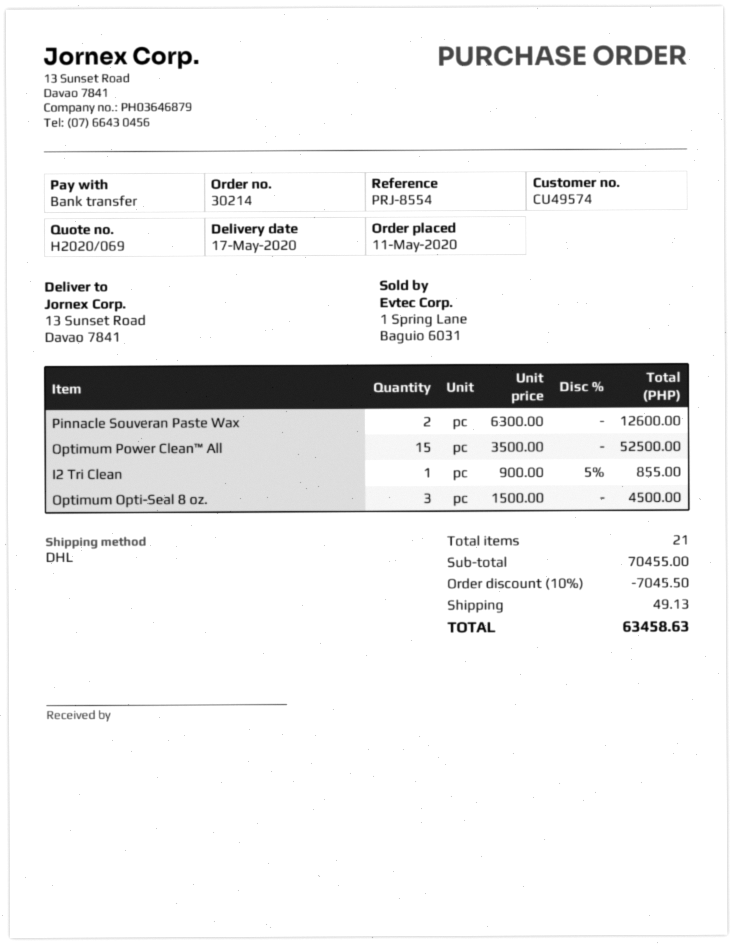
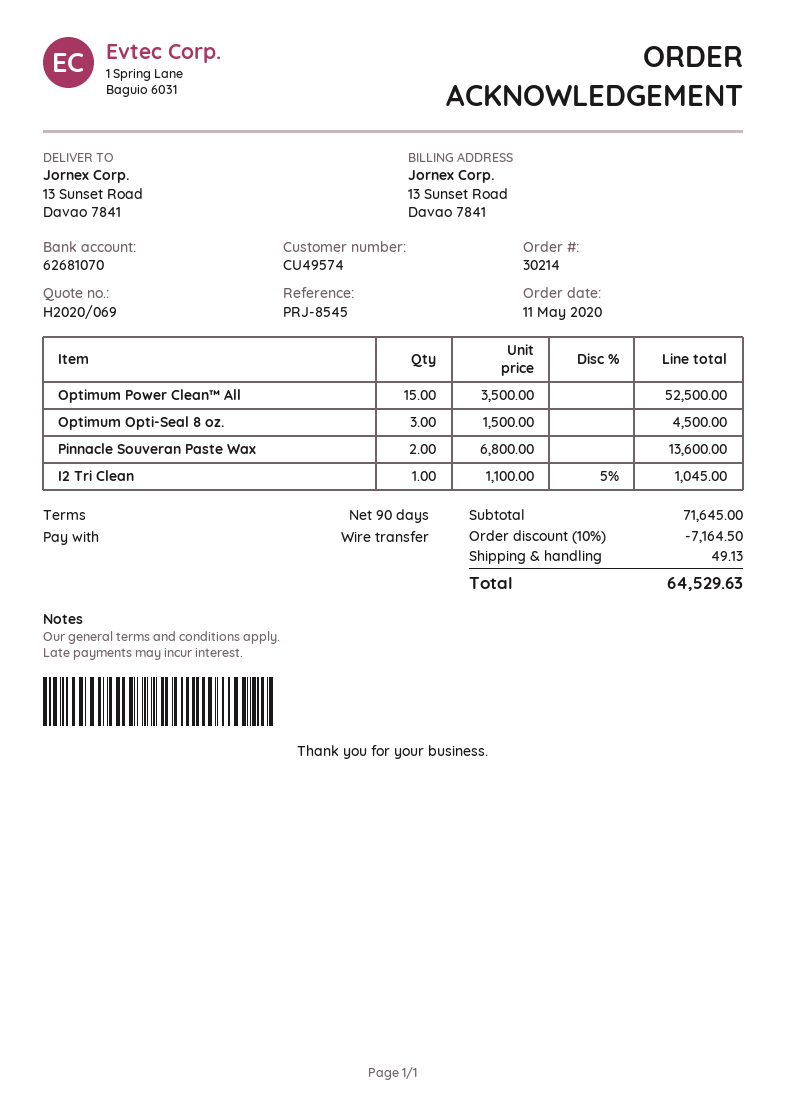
reference: PRJ-8554 -> PRJ-8545
Pinnacle Souveran Paste Wax: 2 x 6300.00 = 12600.00 -> 2 x 6800.00 = 13600.00
I2 Tri Clean: 1 x 900.00 - 5% = 855.00 -> 1 x 1100.00 - 5% = 1045.00
subtotal: 70455.00 -> 71645.00
discount: 10% = 7045.50 -> 10% = 7164.50
total: 63458.63 -> 64529.63

